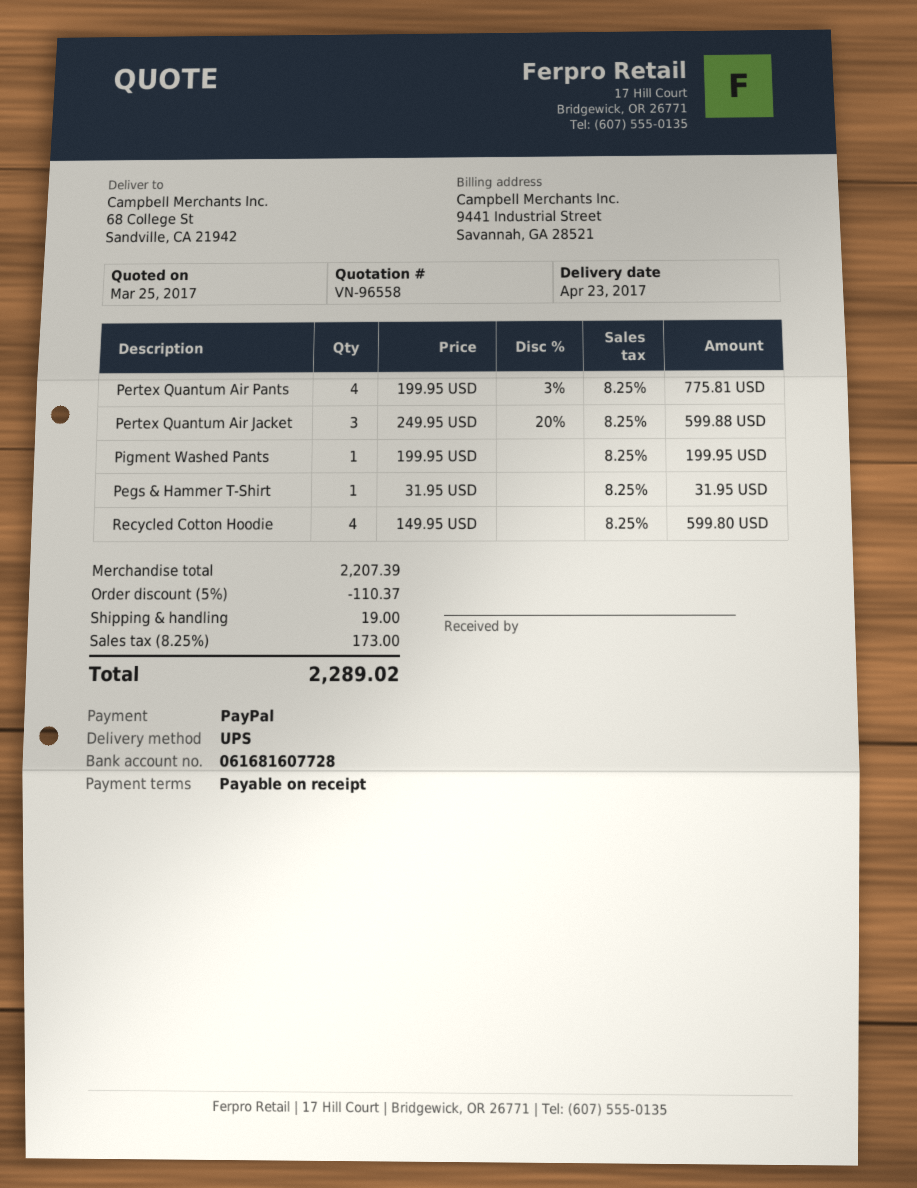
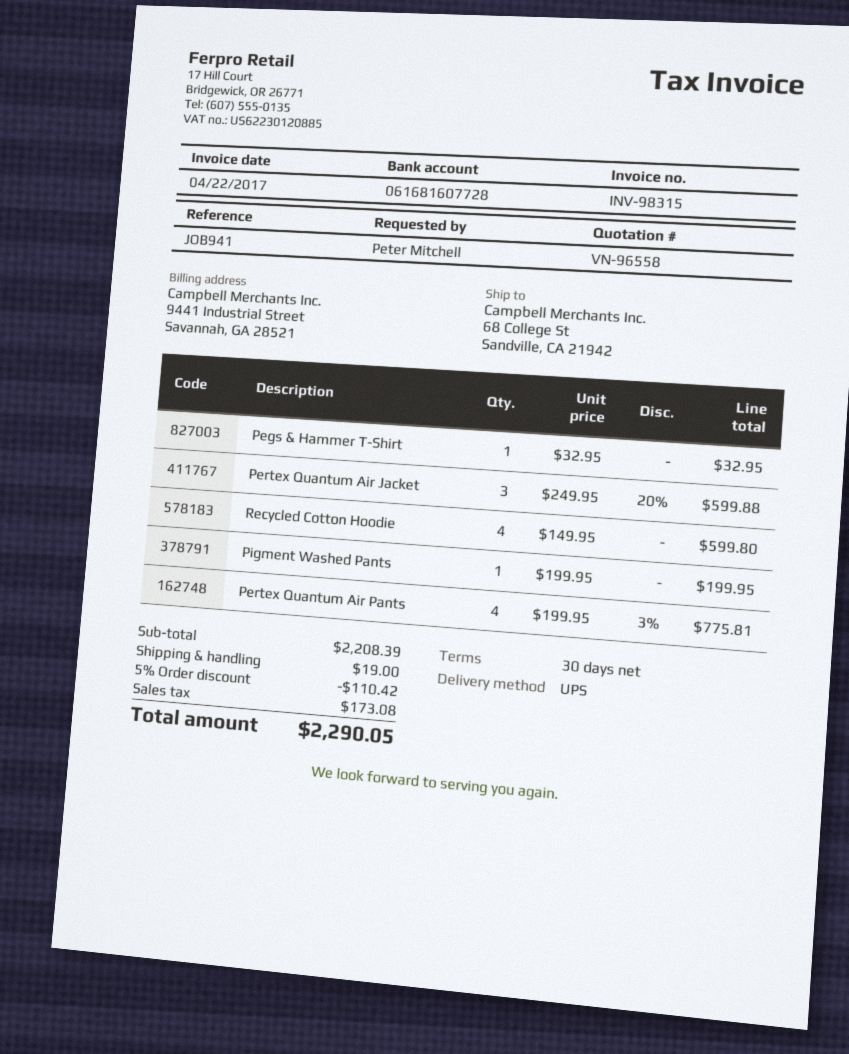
payment terms: on receipt -> 30 days
Pegs & Hammer T-Shirt: 1 x 31.95 = 31.95 -> 1 x 32.95 = 32.95
subtotal: 2207.39 -> 2208.39
discount: 5% = 110.37 -> 5% = 110.42
tax: 173.00 -> 173.08
total: 2289.02 -> 2290.05

